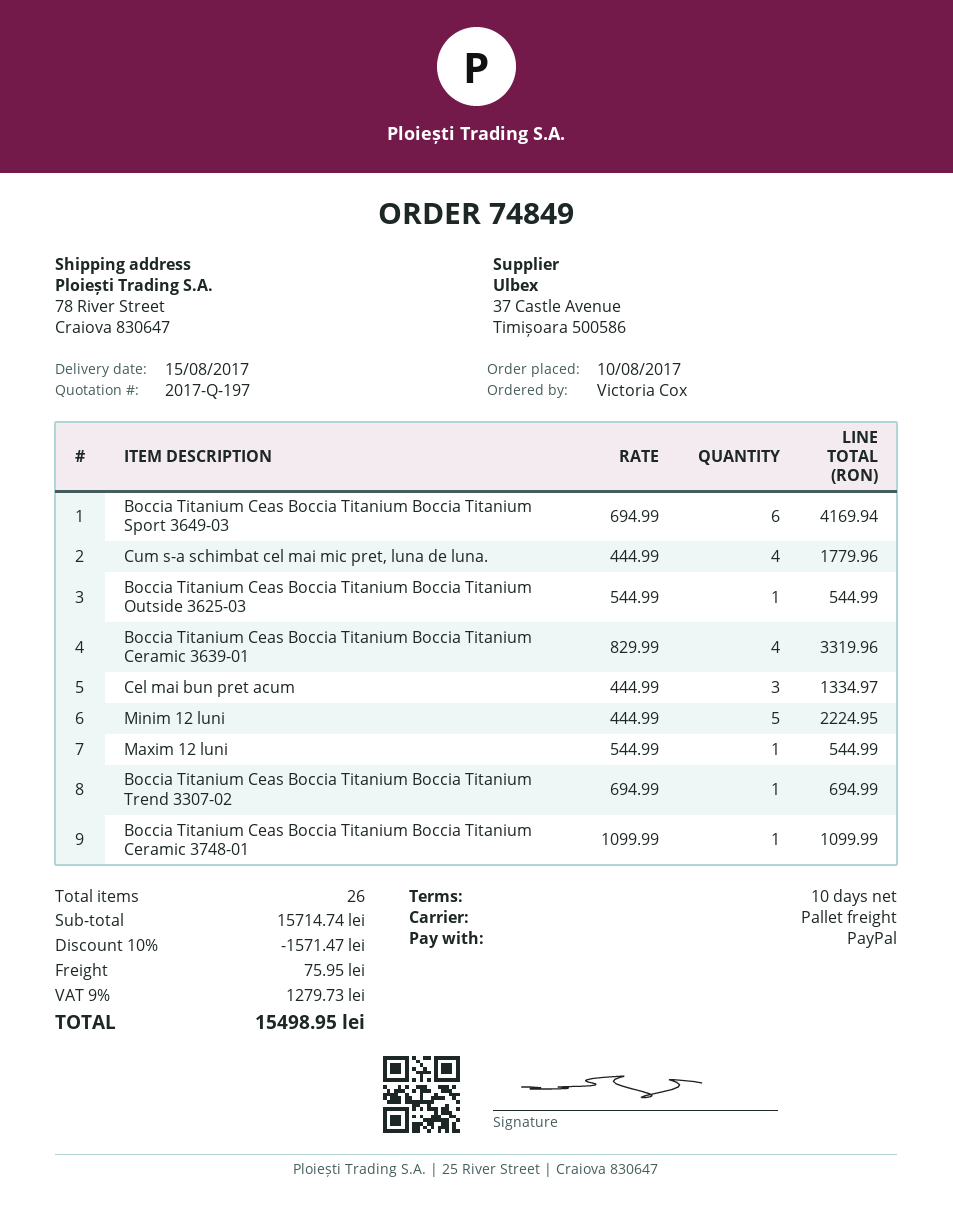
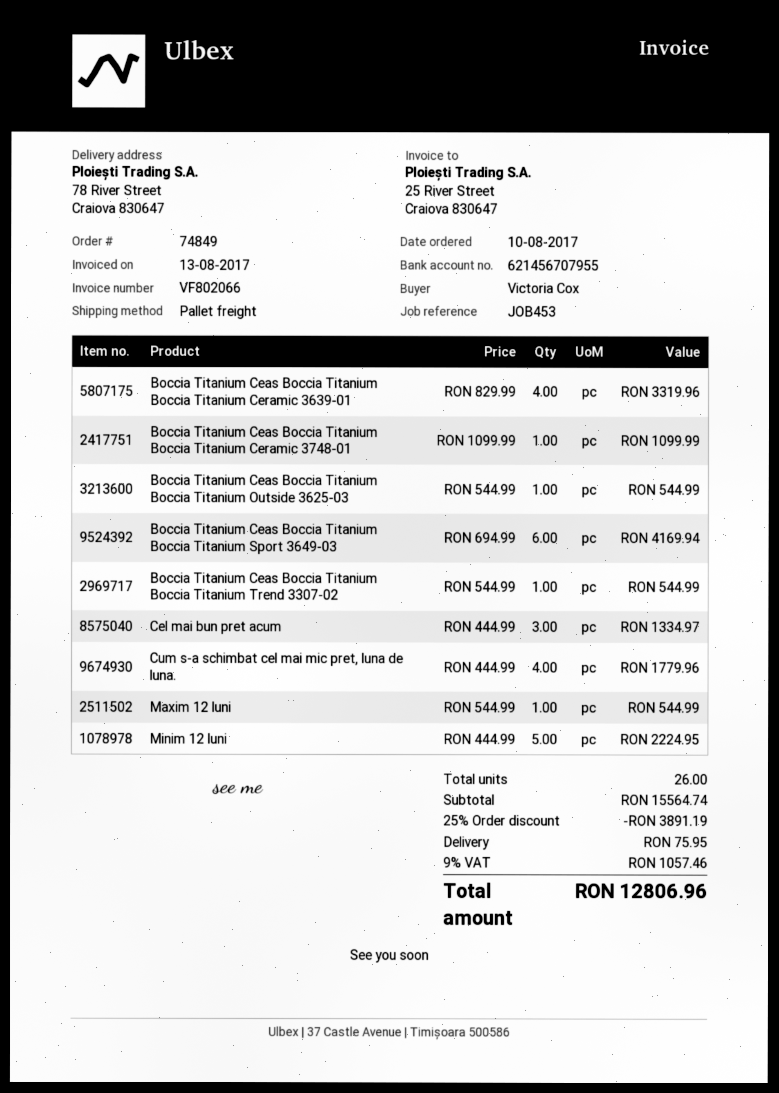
Boccia Titanium Ceas Boccia Titanium Boccia Titanium Trend 3307-02: 1 x 694.99 = 694.99 -> 1 x 544.99 = 544.99
subtotal: 15714.74 -> 15564.74
discount: 10% = 1571.47 -> 25% = 3891.19
tax: 9% = 1279.73 -> 9% = 1057.46
total: 15498.95 -> 12806.96

